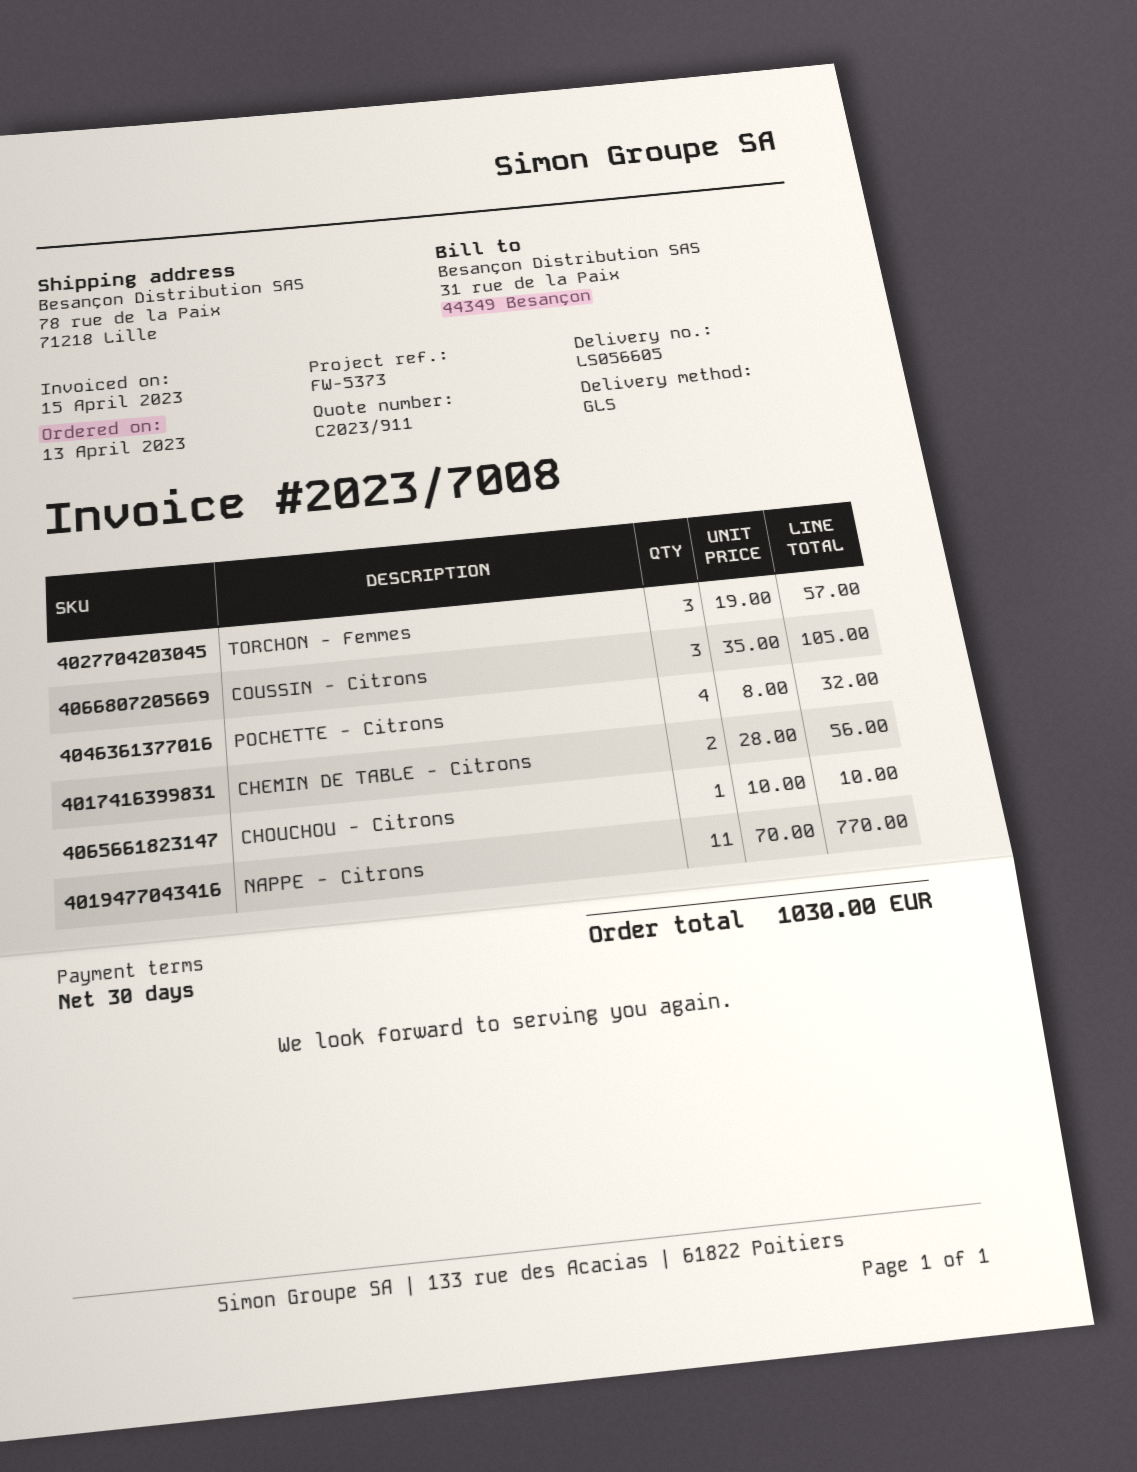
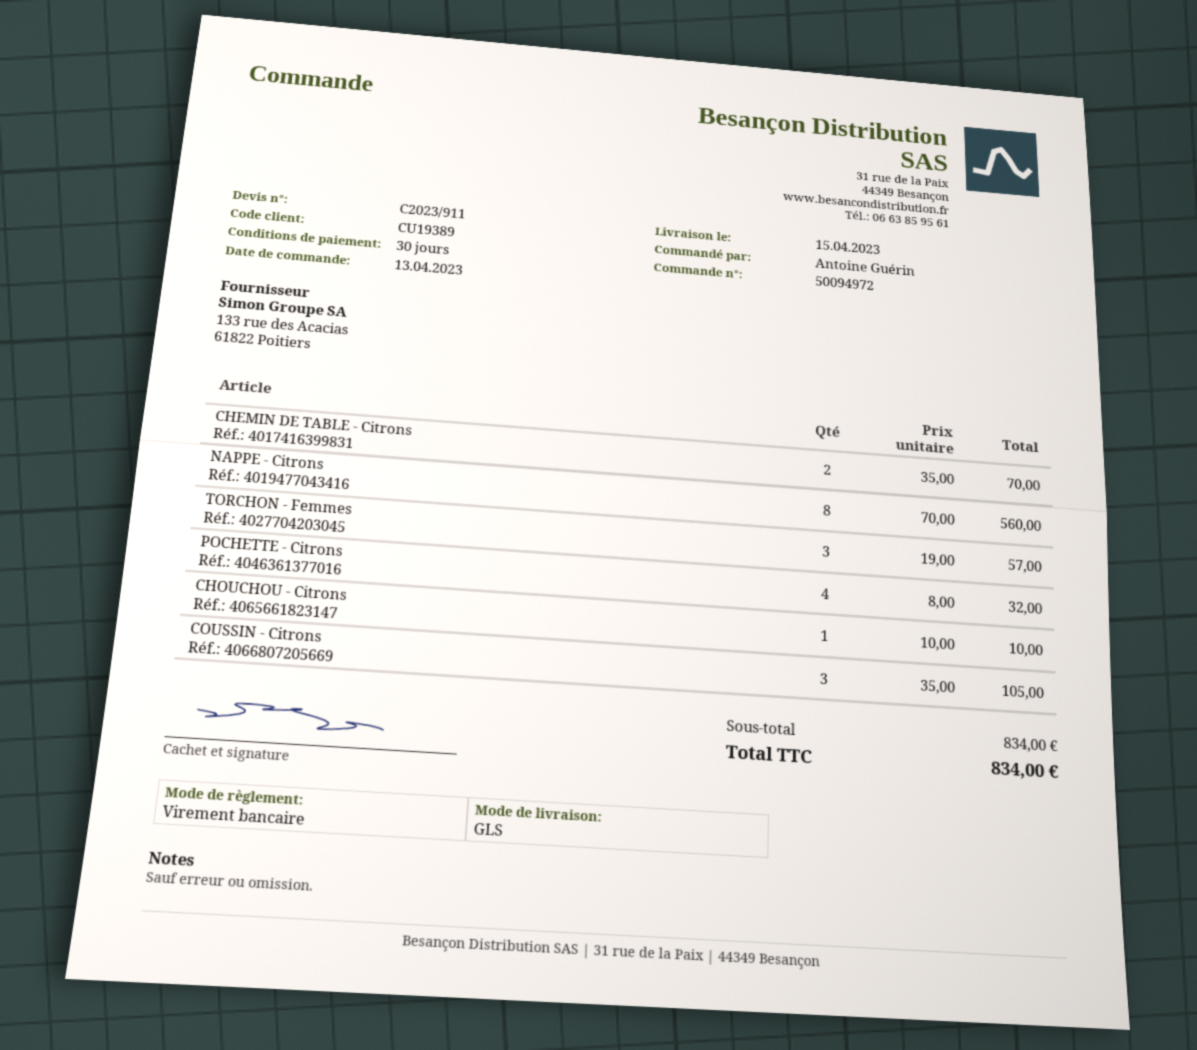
CHEMIN DE TABLE - Citrons: 2 x 28.00 = 56.00 -> 2 x 35.00 = 70.00
NAPPE - Citrons: 11 x 70.00 = 770.00 -> 8 x 70.00 = 560.00
total: 1030.00 -> 834.00

